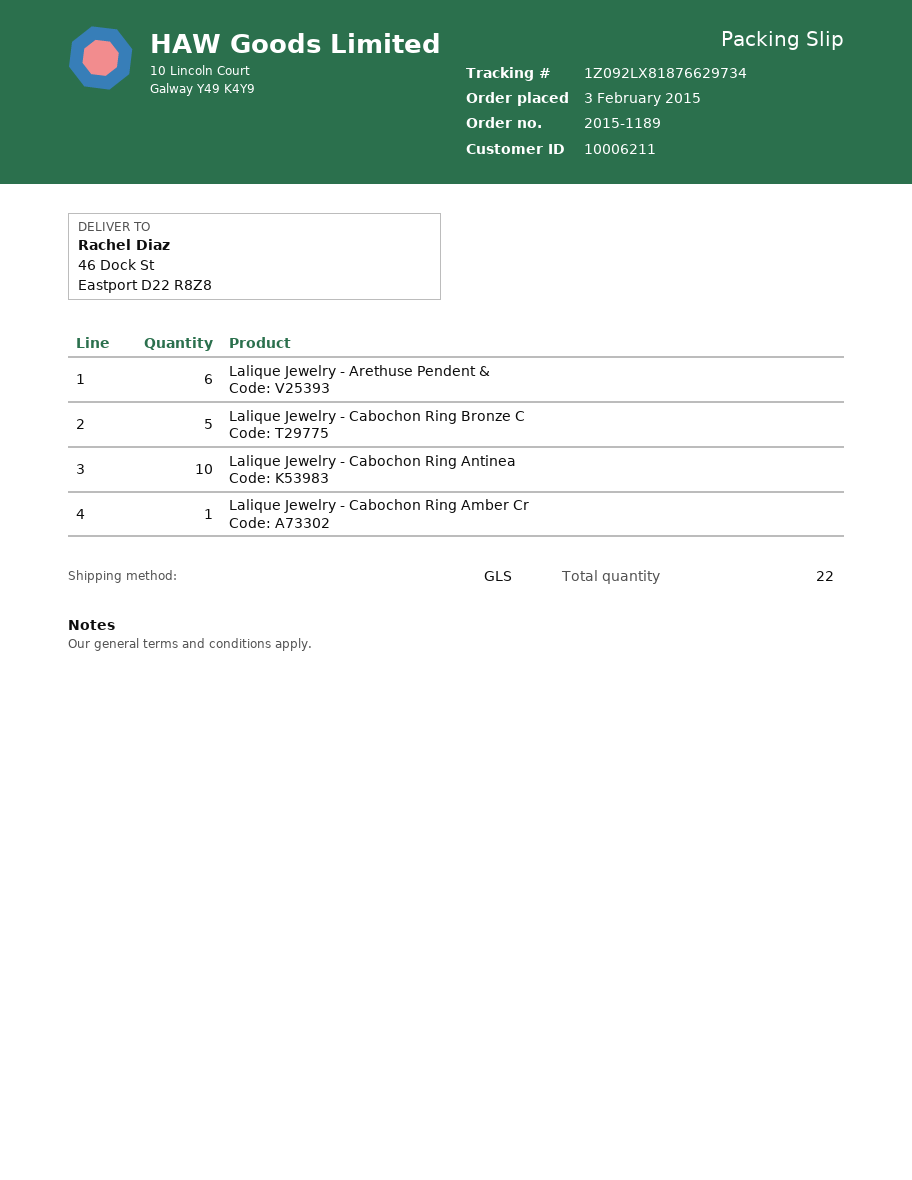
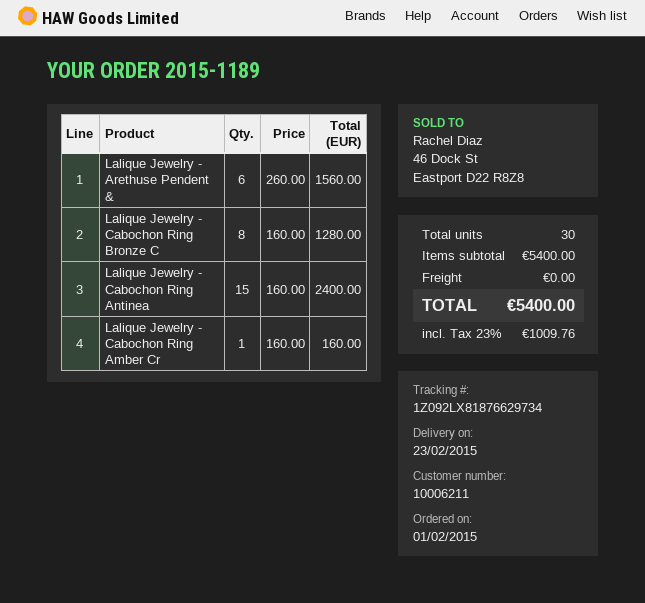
order date: 2015-02-03 -> 2015-02-01
Lalique Jewelry - Cabochon Ring Bronze C: 5 -> 8
Lalique Jewelry - Cabochon Ring Antinea: 10 -> 15
total quantity: 22 -> 30

